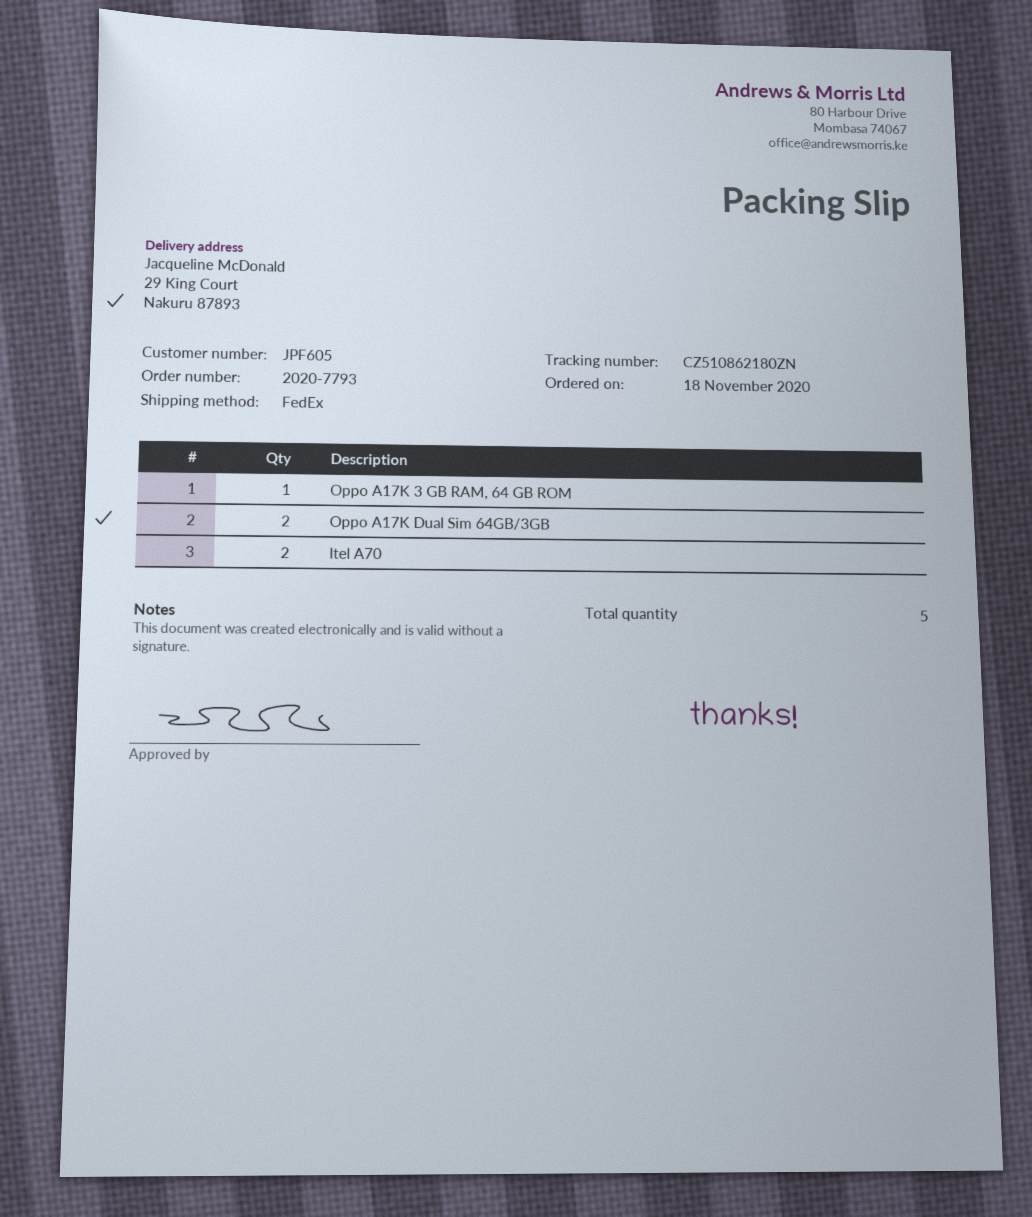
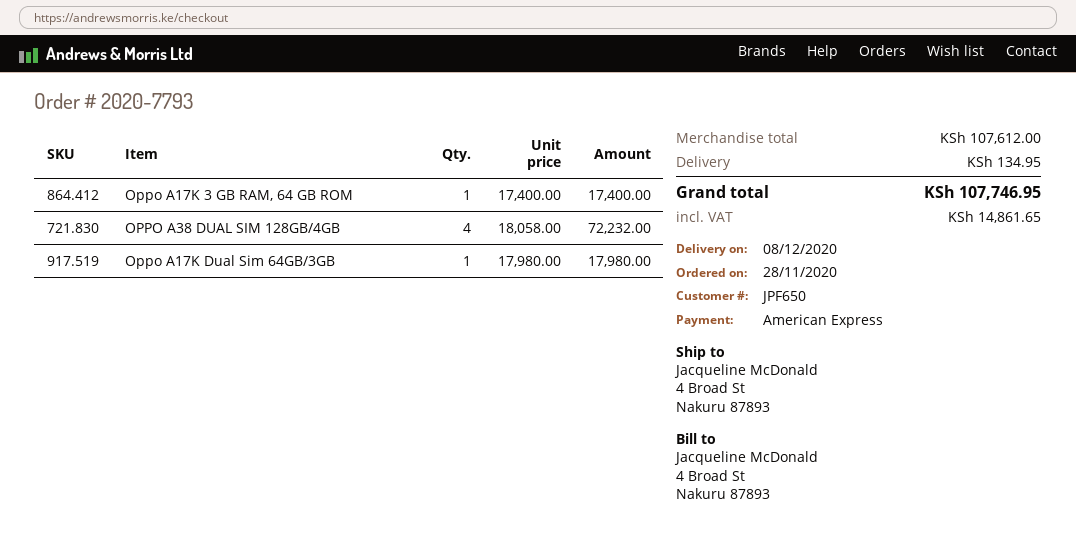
order date: 2020-11-18 -> 2020-11-28
customer number: JPF605 -> JPF650
ship to: 29 King Court, Nakuru 87893 -> 4 Broad St, Nakuru 87893
Oppo A17K Dual Sim 64GB/3GB: 2 -> 1
Itel A70: 2 -> none
OPPO A38 DUAL SIM 128GB/4GB: none -> 4

